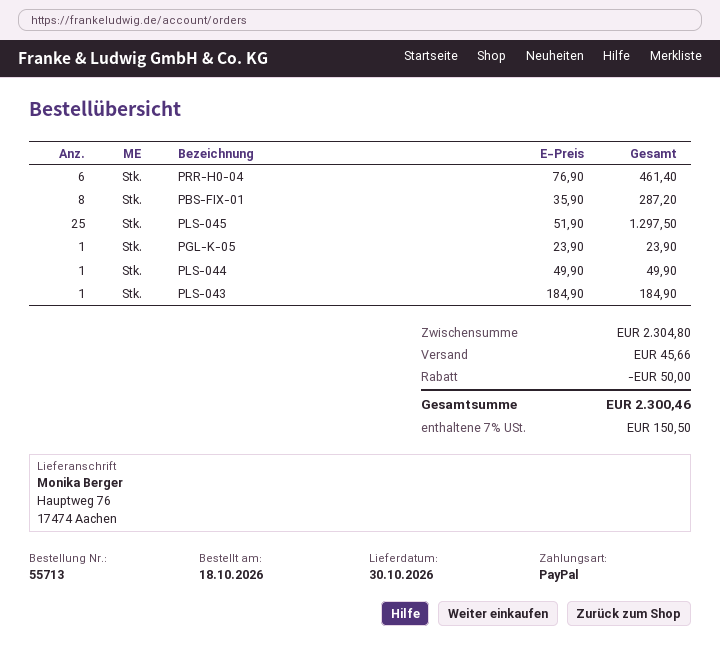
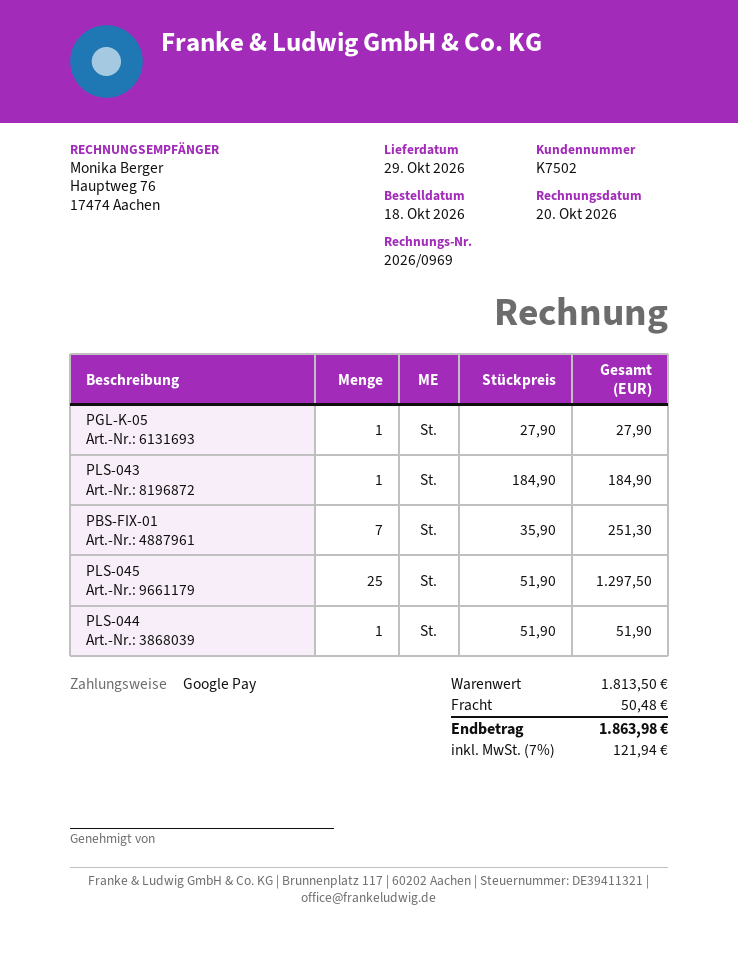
delivery date: 2026-10-30 -> 2026-10-29
payment method: PayPal -> Google Pay
PRR-H0-04: 6 x 76.90 = 461.40 -> none
PBS-FIX-01: 8 x 35.90 = 287.20 -> 7 x 35.90 = 251.30
PGL-K-05: 1 x 23.90 = 23.90 -> 1 x 27.90 = 27.90
PLS-044: 1 x 49.90 = 49.90 -> 1 x 51.90 = 51.90
subtotal: 2304.80 -> 1813.50
discount: 50.00 -> none
shipping: 45.66 -> 50.48
tax: 7% = 150.50 -> 7% = 121.94
total: 2300.46 -> 1863.98

